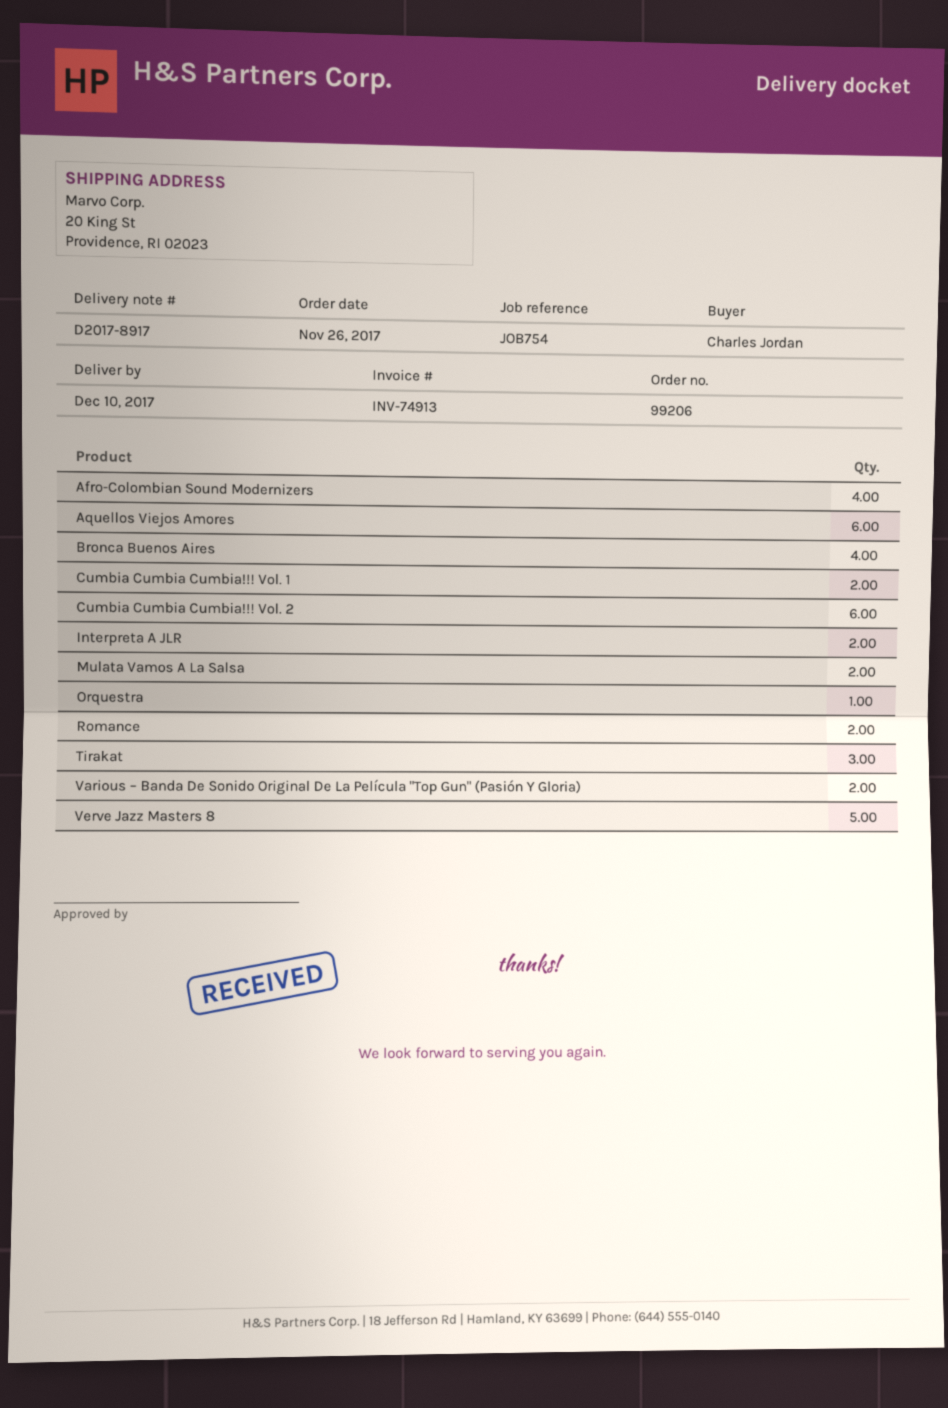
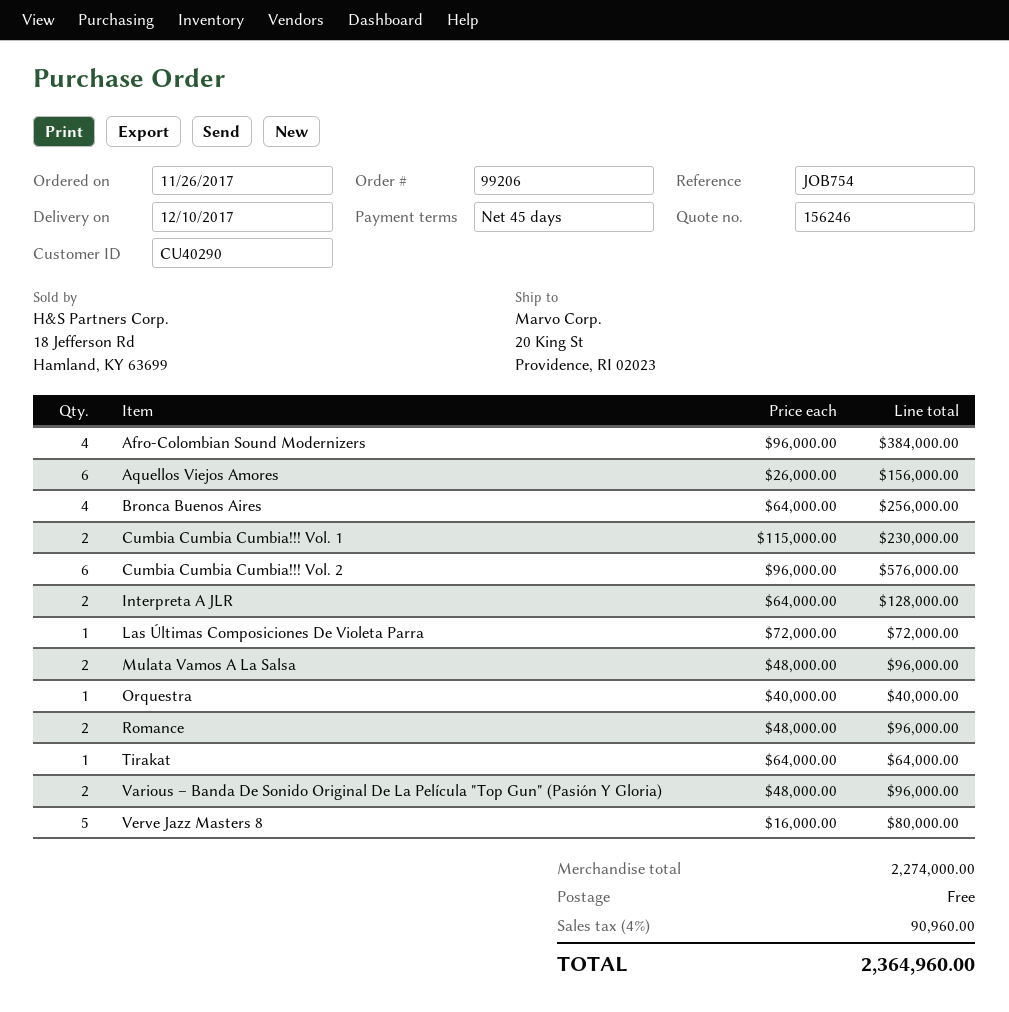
Tirakat: 3 -> 1
Las Últimas Composiciones De Violeta Parra: none -> 1

